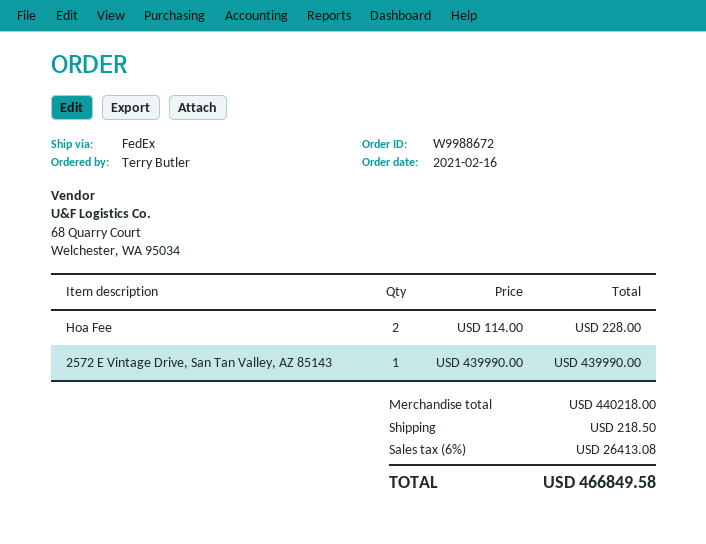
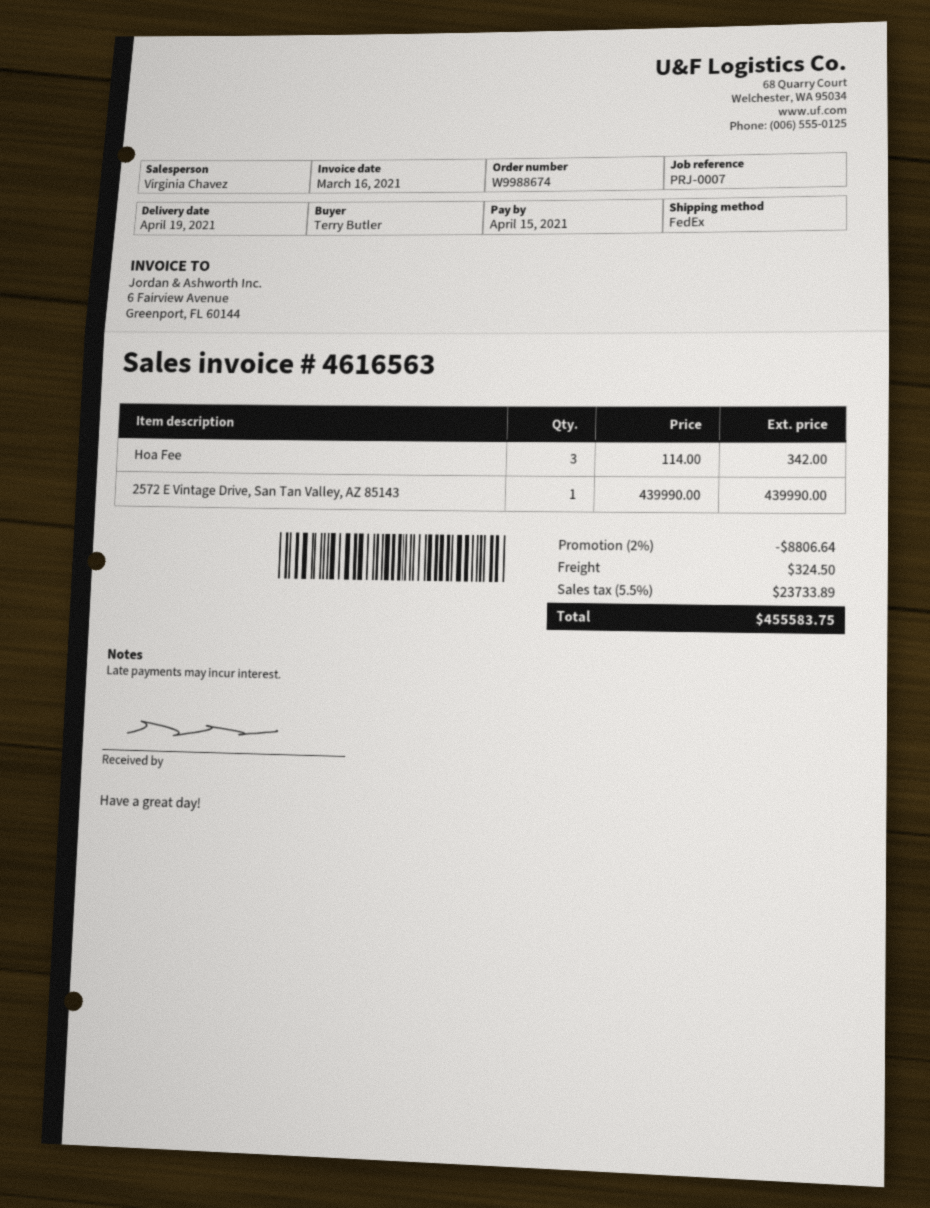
order number: W9988672 -> W9988674
Hoa Fee: 2 x 114.00 = 228.00 -> 3 x 114.00 = 342.00
discount: none -> 2% = 8806.64
shipping: 218.50 -> 324.50
tax: 6% = 26413.08 -> 5.5% = 23733.89
total: 466849.58 -> 455583.75

